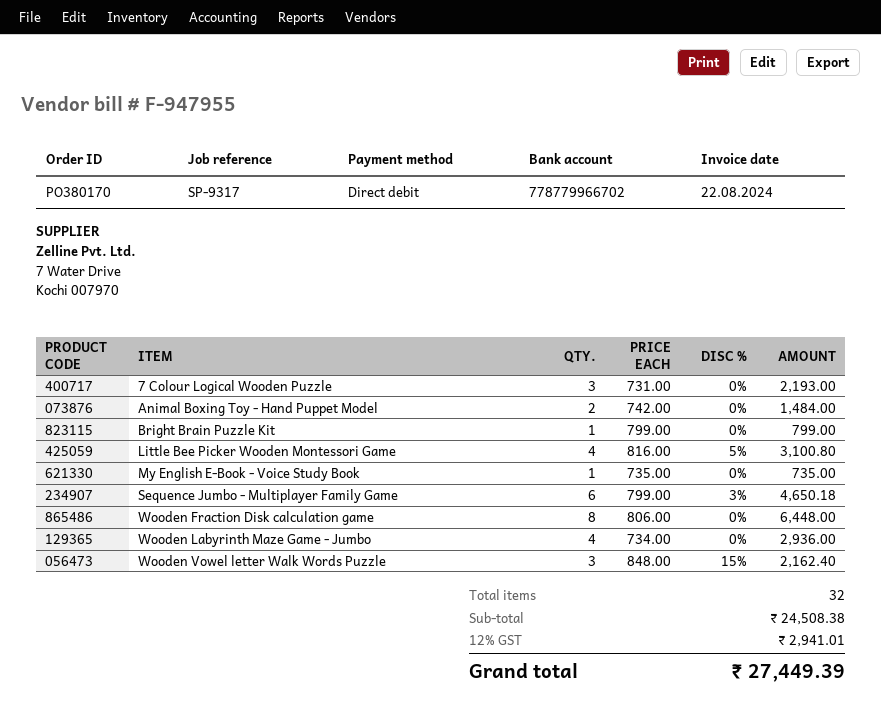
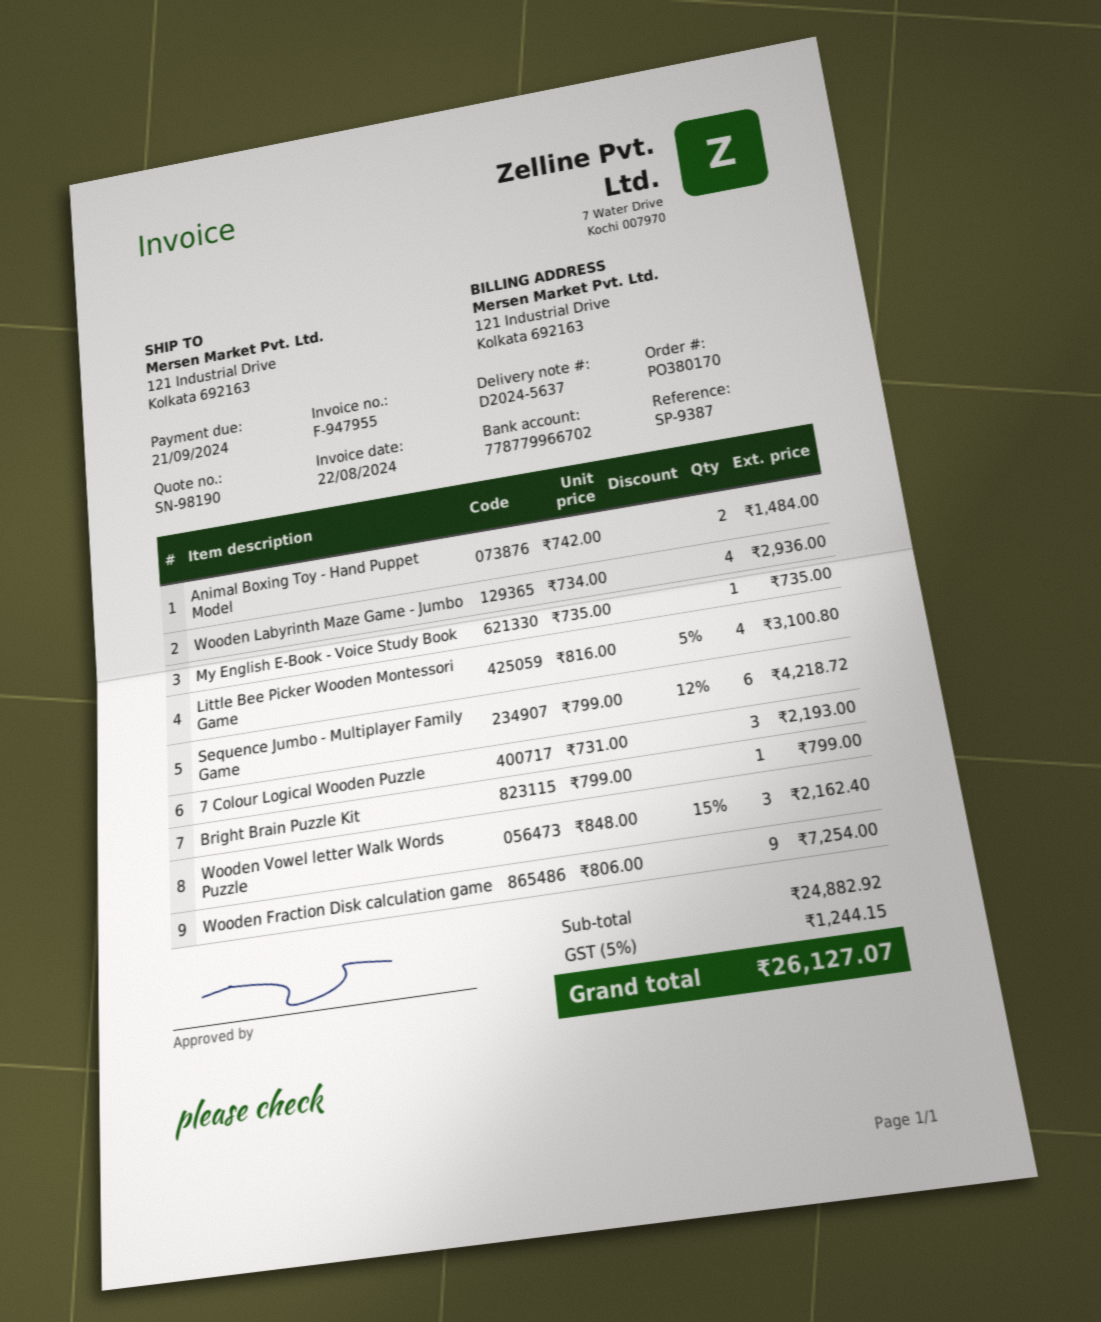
reference: SP-9317 -> SP-9387
Sequence Jumbo - Multiplayer Family Game: 6 x 799.00 - 3% = 4650.18 -> 6 x 799.00 - 12% = 4218.72
Wooden Fraction Disk calculation game: 8 x 806.00 = 6448.00 -> 9 x 806.00 = 7254.00
subtotal: 24508.38 -> 24882.92
tax: 12% = 2941.01 -> 5% = 1244.15
total: 27449.39 -> 26127.07

